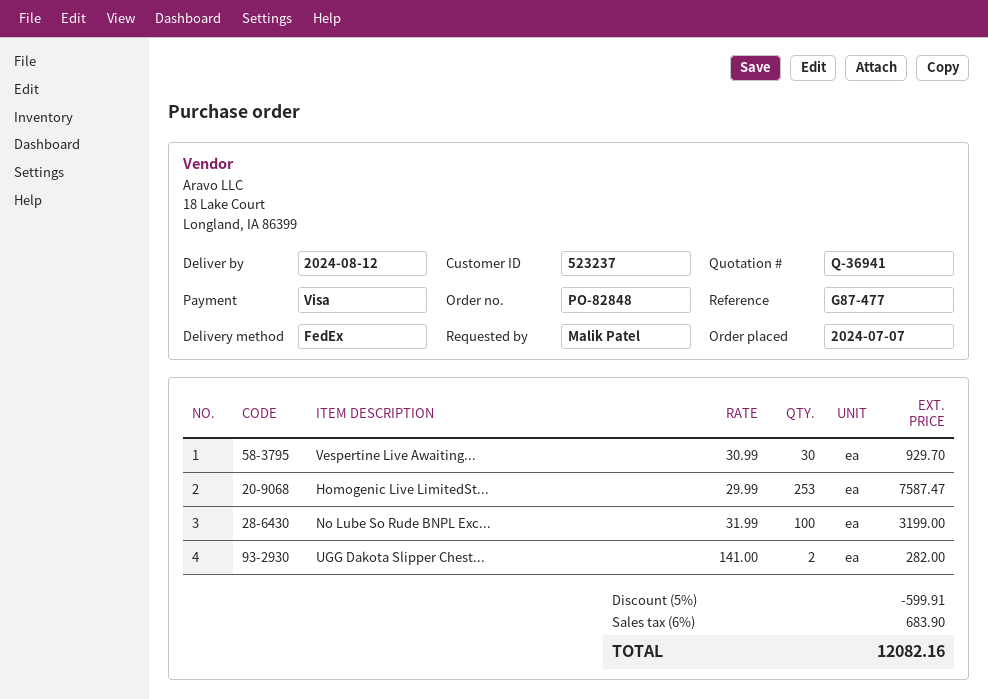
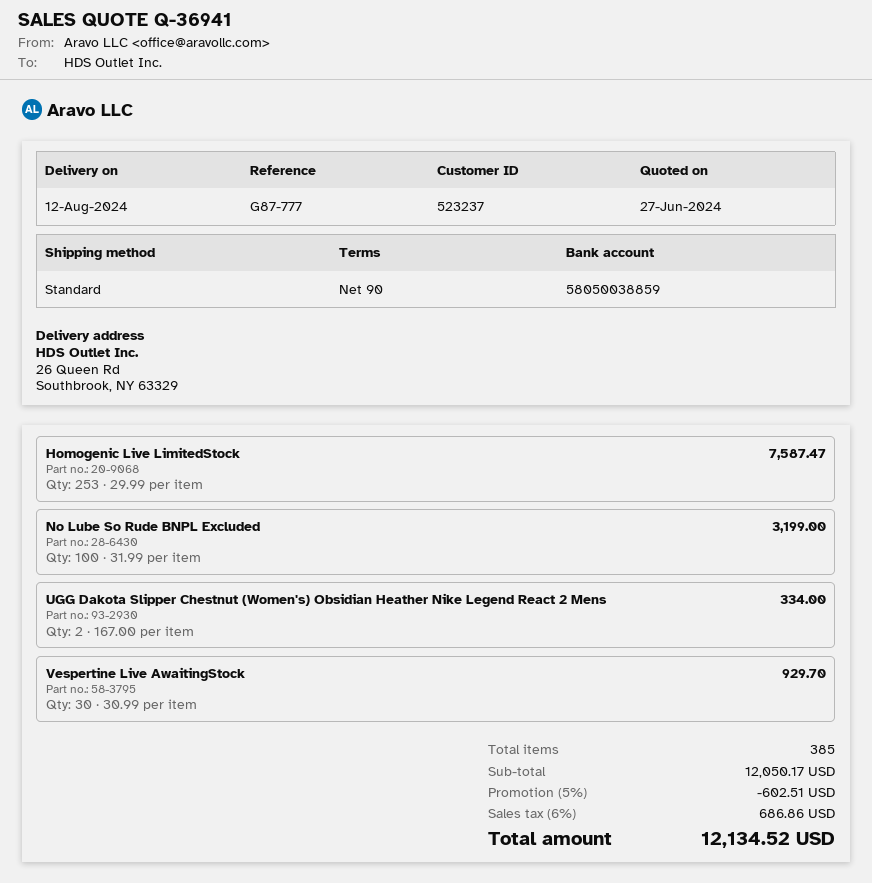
reference: G87-477 -> G87-777
shipping method: FedEx -> standard
UGG Dakota Slipper Chest...: 2 x 141.00 = 282.00 -> 2 x 167.00 = 334.00
discount: 5% = 599.91 -> 5% = 602.51
tax: 6% = 683.90 -> 6% = 686.86
total: 12082.16 -> 12134.52

